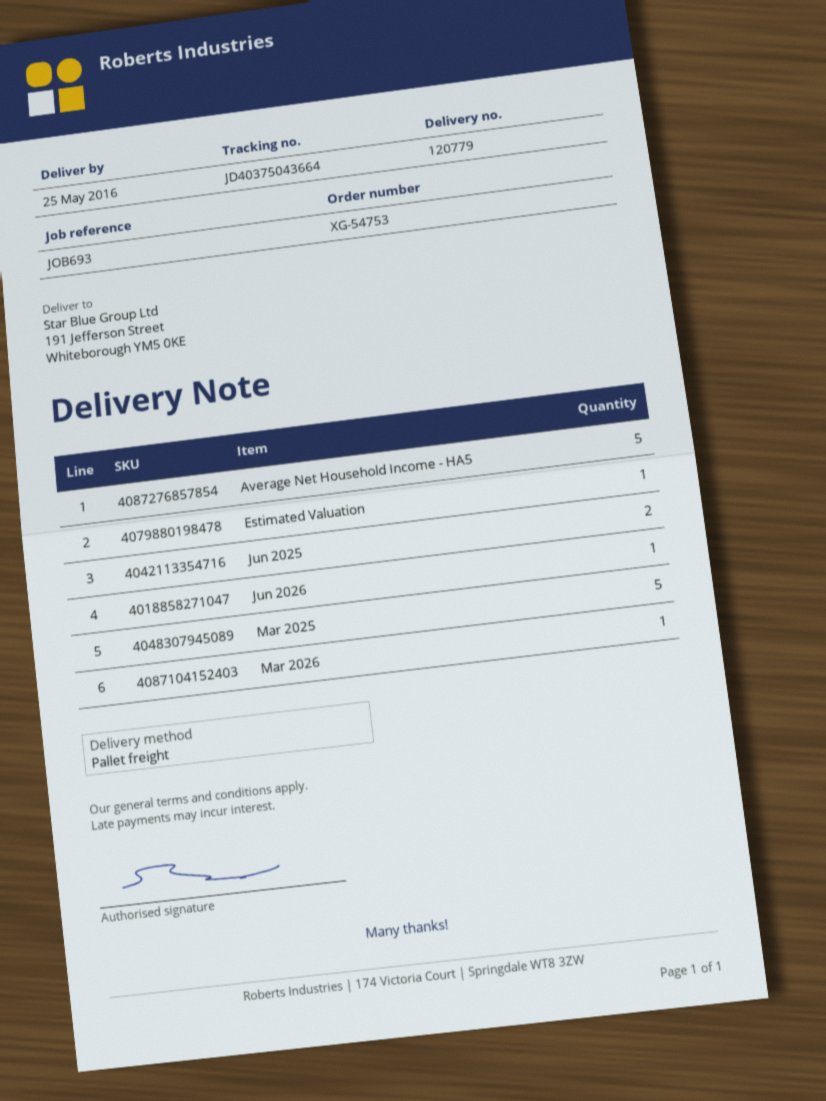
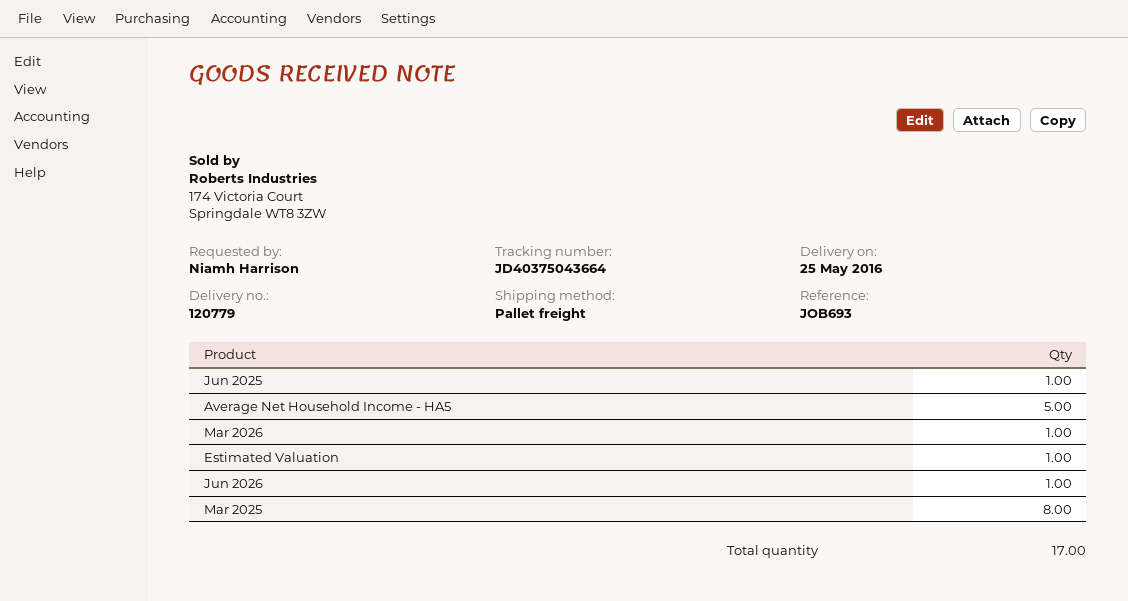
Jun 2025: 2 -> 1
Mar 2025: 5 -> 8

